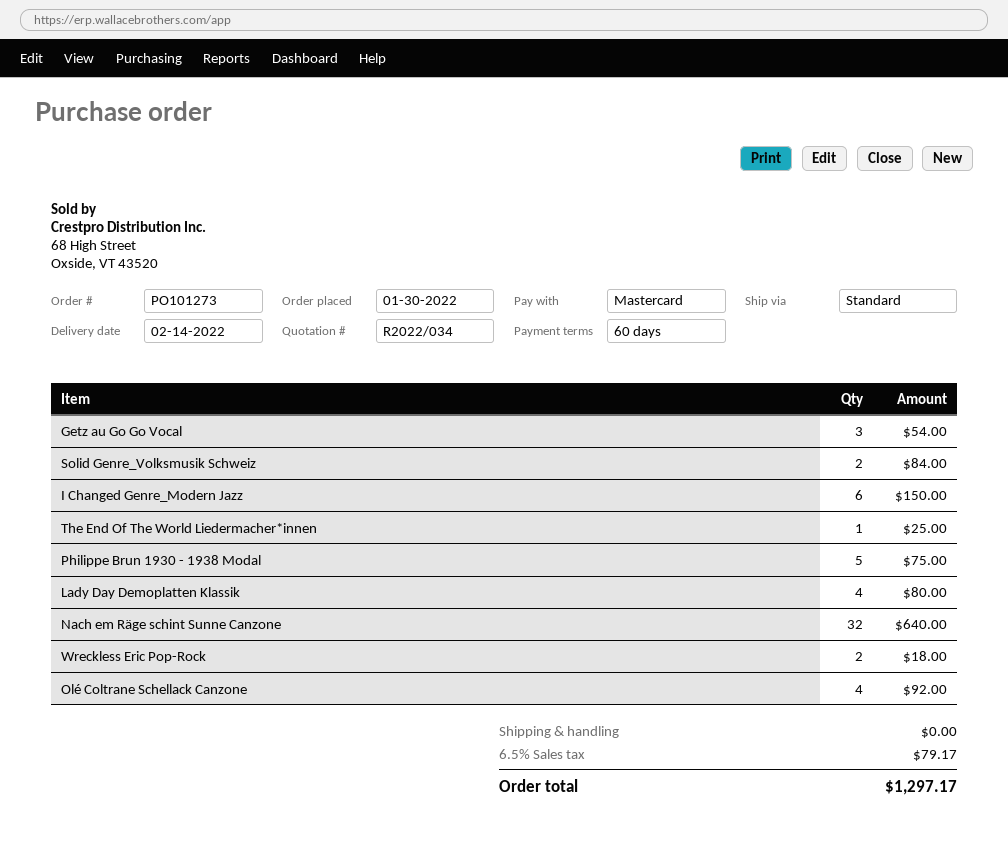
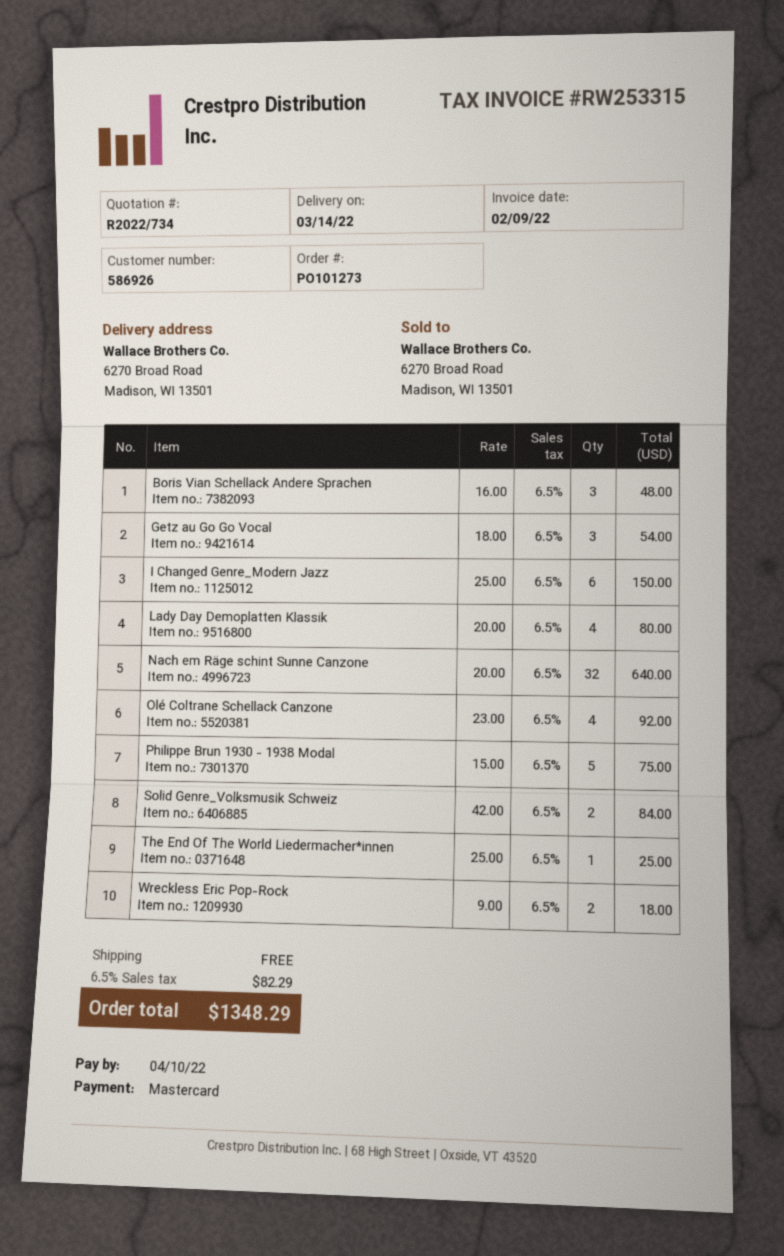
quote number: R2022/034 -> R2022/734
delivery date: 2022-02-14 -> 2022-03-14
Boris Vian Schellack Andere Sprachen: none -> 3 for 48.00
tax: 6.5% = 79.17 -> 6.5% = 82.29
total: 1297.17 -> 1348.29

